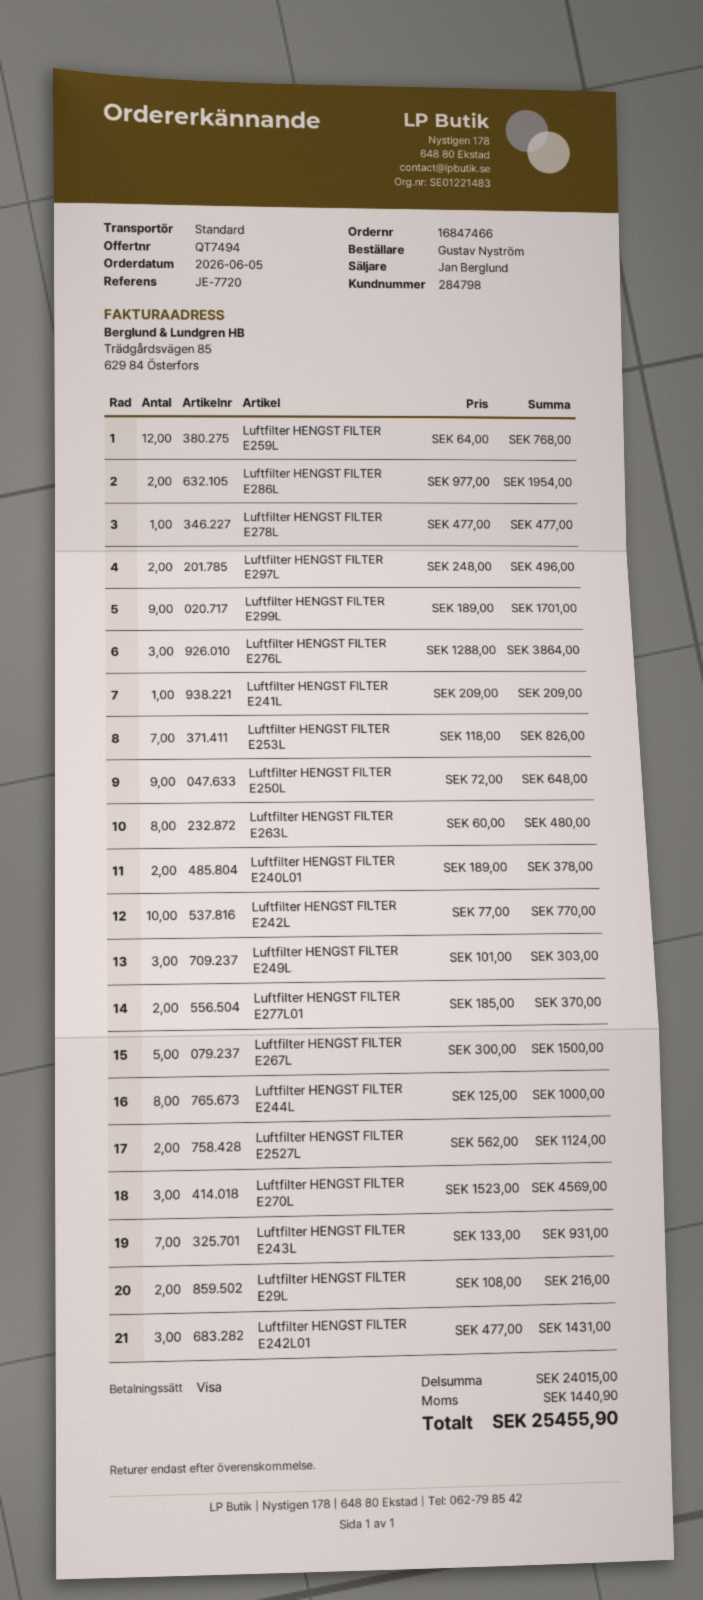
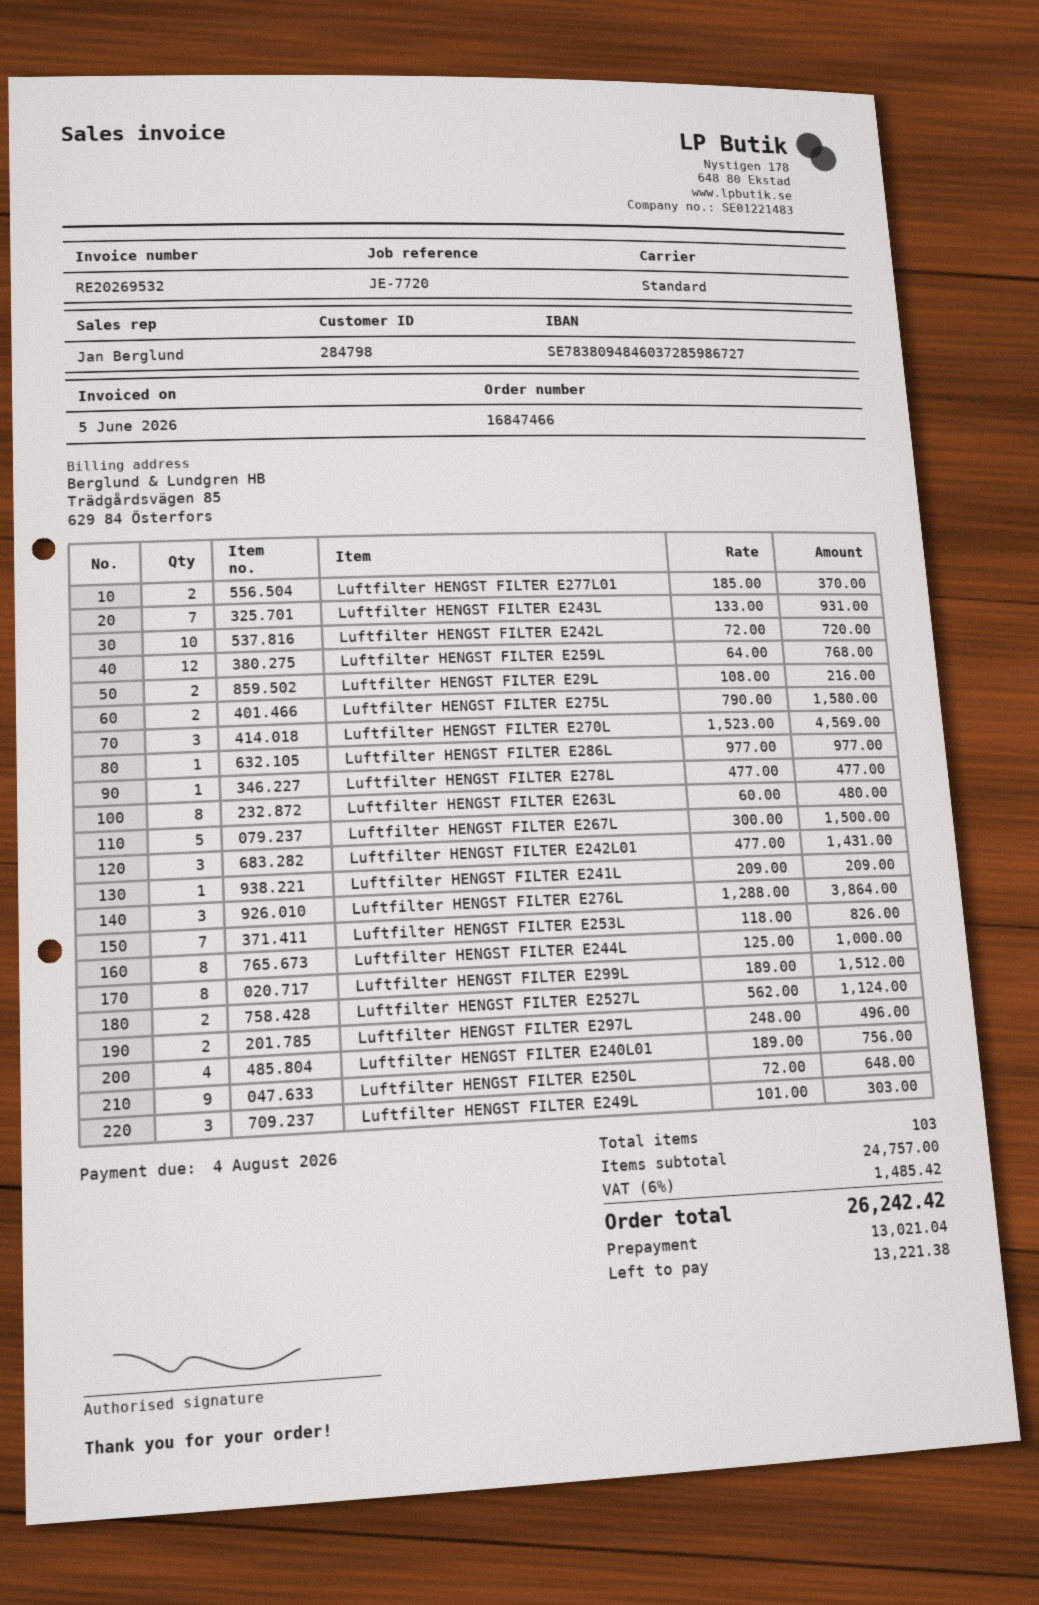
Luftfilter HENGST FILTER E286L: 2 x 977.00 = 1954.00 -> 1 x 977.00 = 977.00
Luftfilter HENGST FILTER E299L: 9 x 189.00 = 1701.00 -> 8 x 189.00 = 1512.00
Luftfilter HENGST FILTER E240L01: 2 x 189.00 = 378.00 -> 4 x 189.00 = 756.00
Luftfilter HENGST FILTER E242L: 10 x 77.00 = 770.00 -> 10 x 72.00 = 720.00
Luftfilter HENGST FILTER E275L: none -> 2 x 790.00 = 1580.00
subtotal: 24015.00 -> 24757.00
tax: 1440.90 -> 1485.42
total: 25455.90 -> 26242.42

